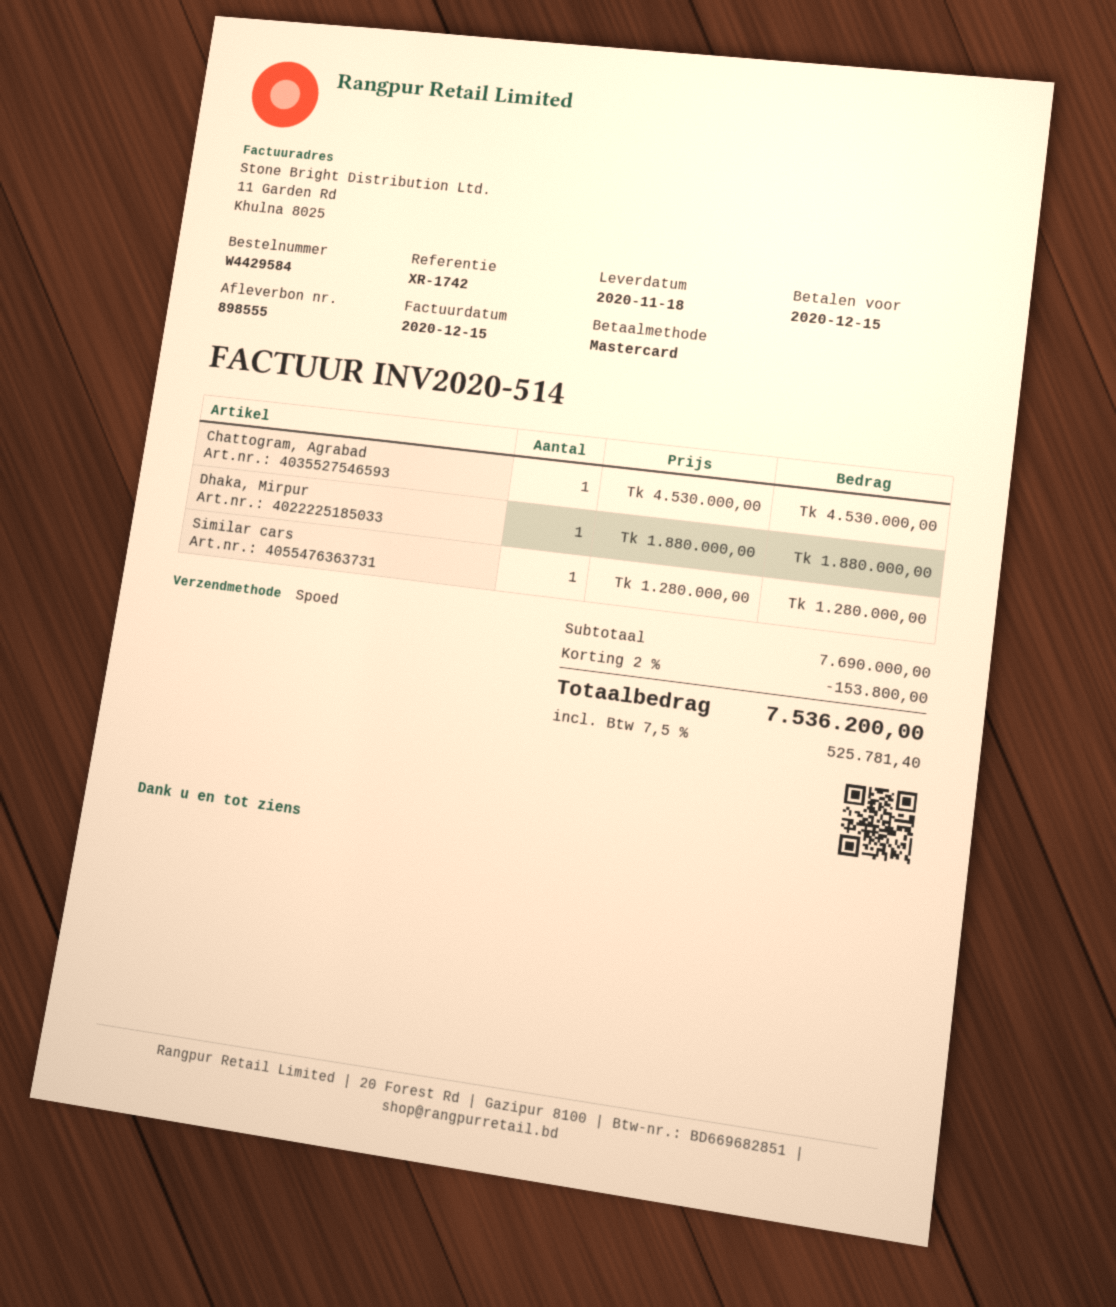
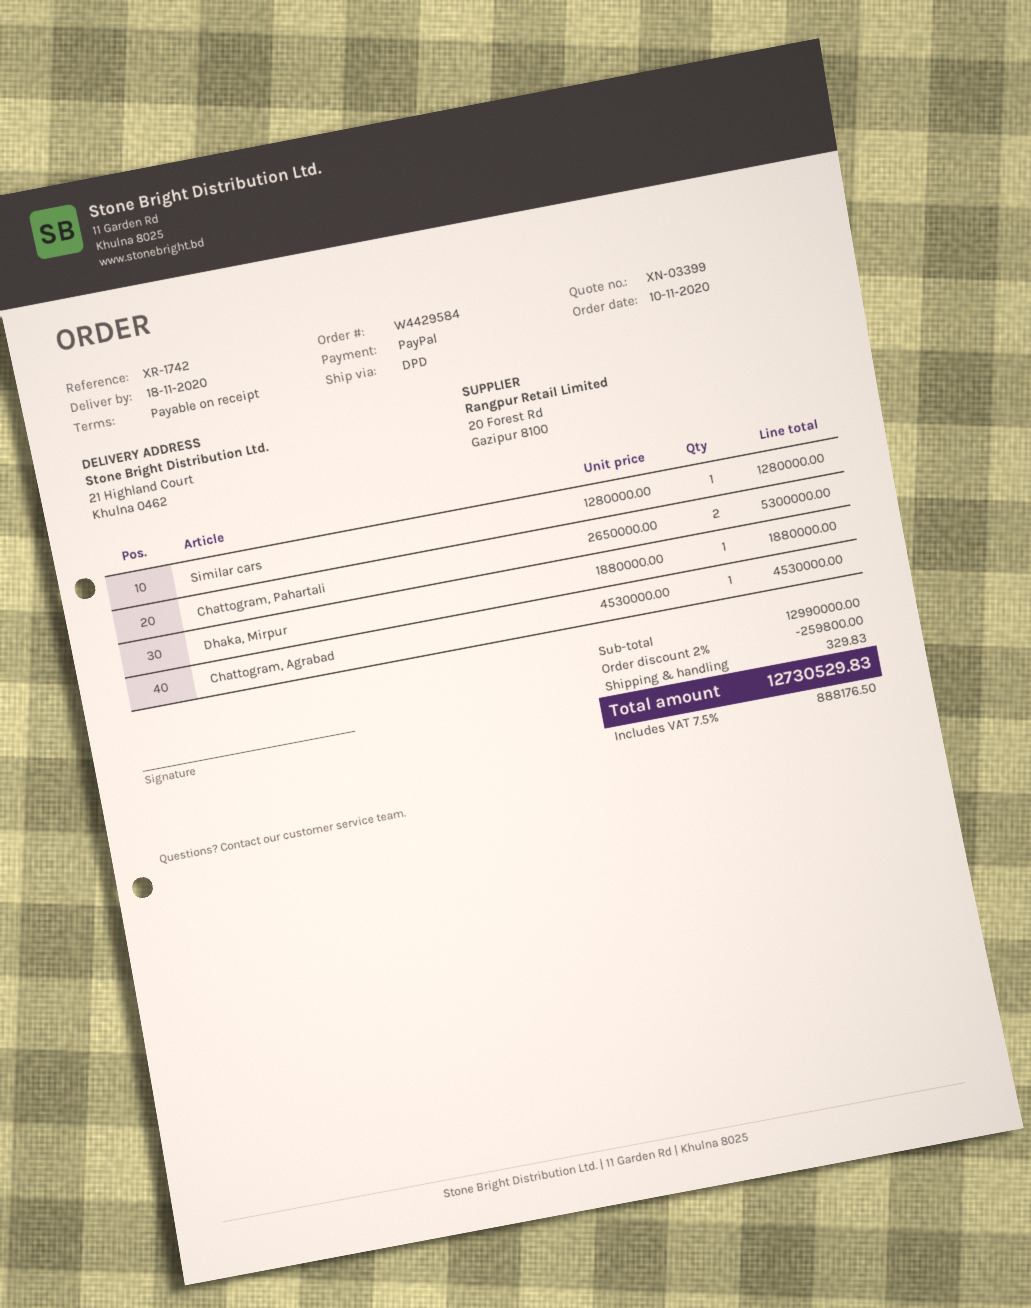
payment method: Mastercard -> PayPal
shipping method: express -> DPD
Chattogram, Pahartali: none -> 2 x 2650000.00 = 5300000.00
subtotal: 7690000.00 -> 12990000.00
discount: 2% = 153800.00 -> 2% = 259800.00
shipping: none -> 329.83
tax: 7.5% = 525781.40 -> 7.5% = 888176.50
total: 7536200.00 -> 12730529.83

